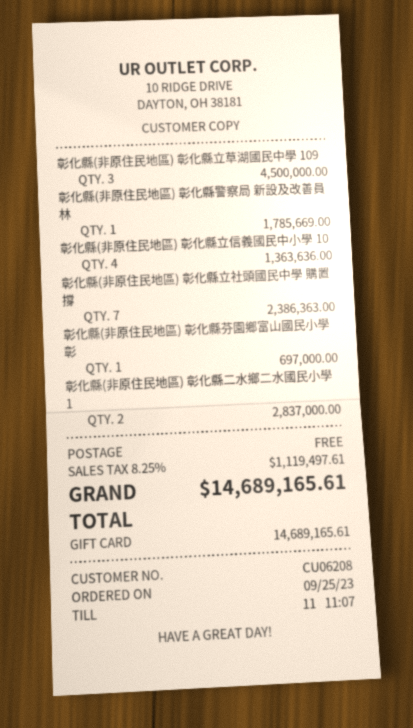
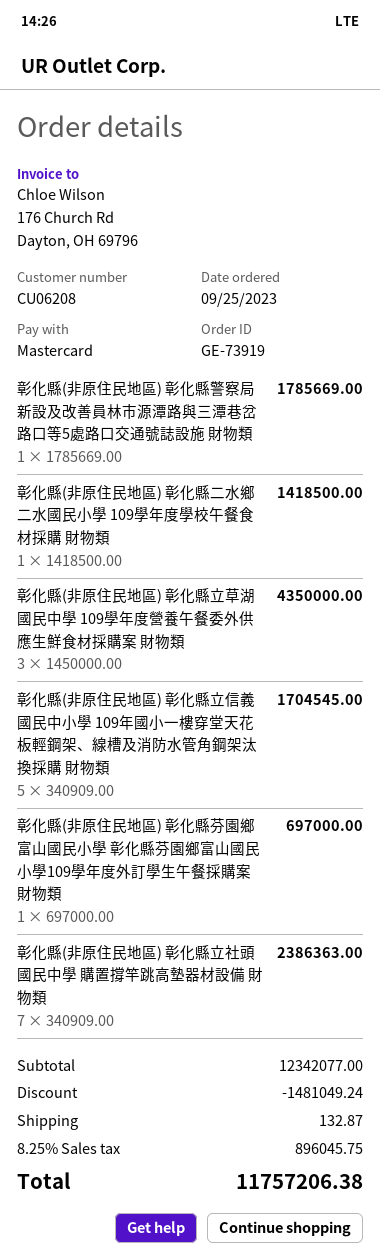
payment method: gift card -> Mastercard
彰化縣(非原住民地區) 彰化縣立草湖國民中學 109: 3 for 4500000.00 -> 3 for 4350000.00
彰化縣(非原住民地區) 彰化縣立信義國民中小學 10: 4 for 1363636.00 -> 5 for 1704545.00
彰化縣(非原住民地區) 彰化縣二水鄉二水國民小學 1: 2 for 2837000.00 -> 1 for 1418500.00
discount: none -> 1481049.24
shipping: 0.00 -> 132.87
tax: 8.25% = 1119497.61 -> 8.25% = 896045.75
total: 14689165.61 -> 11757206.38

